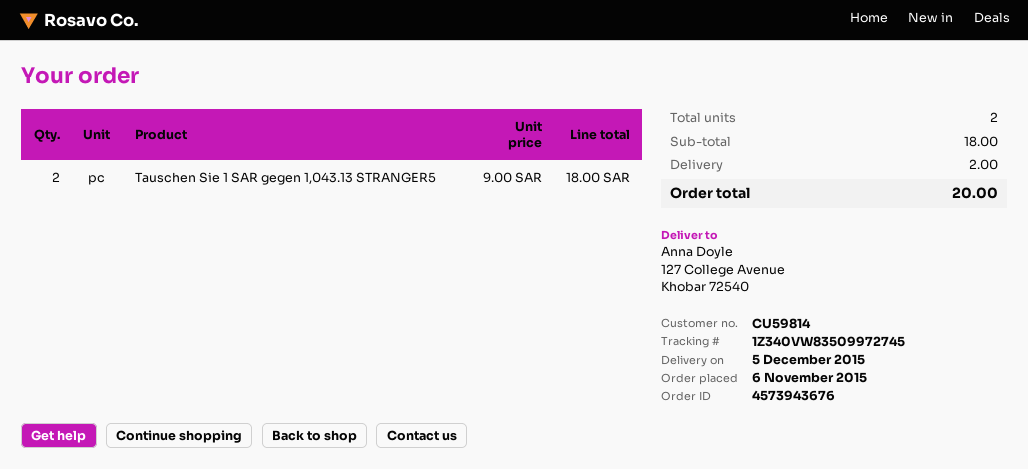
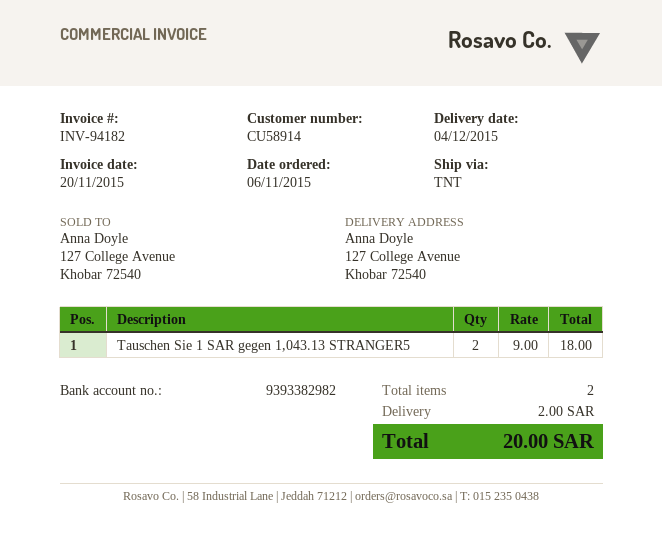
delivery date: 2015-12-05 -> 2015-12-04
customer number: CU59814 -> CU58914

